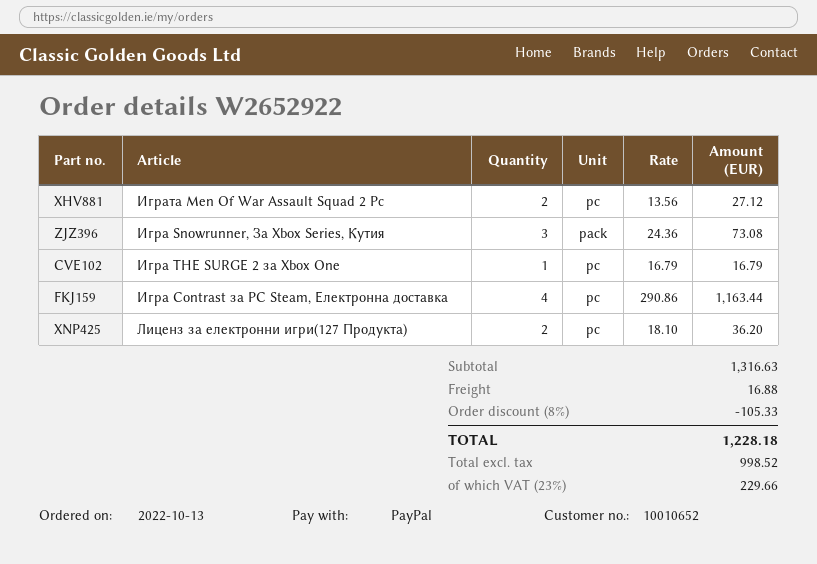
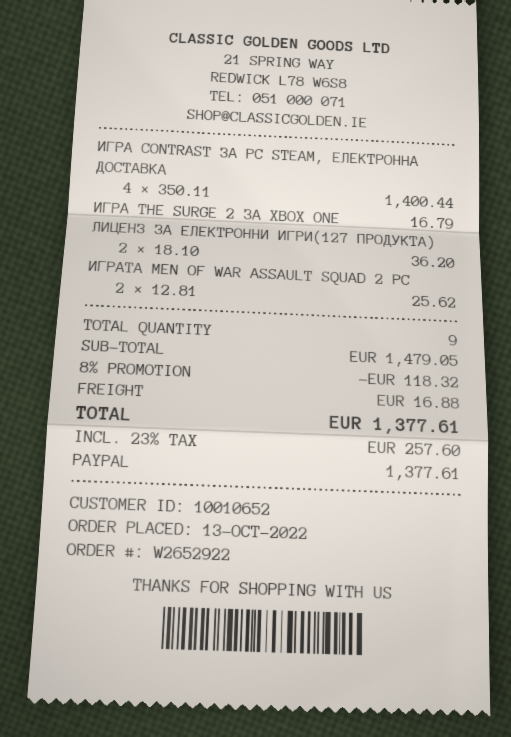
Играта Men Of War Assault Squad 2 Pc: 2 x 13.56 = 27.12 -> 2 x 12.81 = 25.62
Игра Snowrunner, За Xbox Series, Кутия: 3 x 24.36 = 73.08 -> none
Игра Contrast за PC Steam, Електронна доставка: 4 x 290.86 = 1163.44 -> 4 x 350.11 = 1400.44
subtotal: 1316.63 -> 1479.05
discount: 8% = 105.33 -> 8% = 118.32
tax: 23% = 229.66 -> 23% = 257.60
total: 1228.18 -> 1377.61

